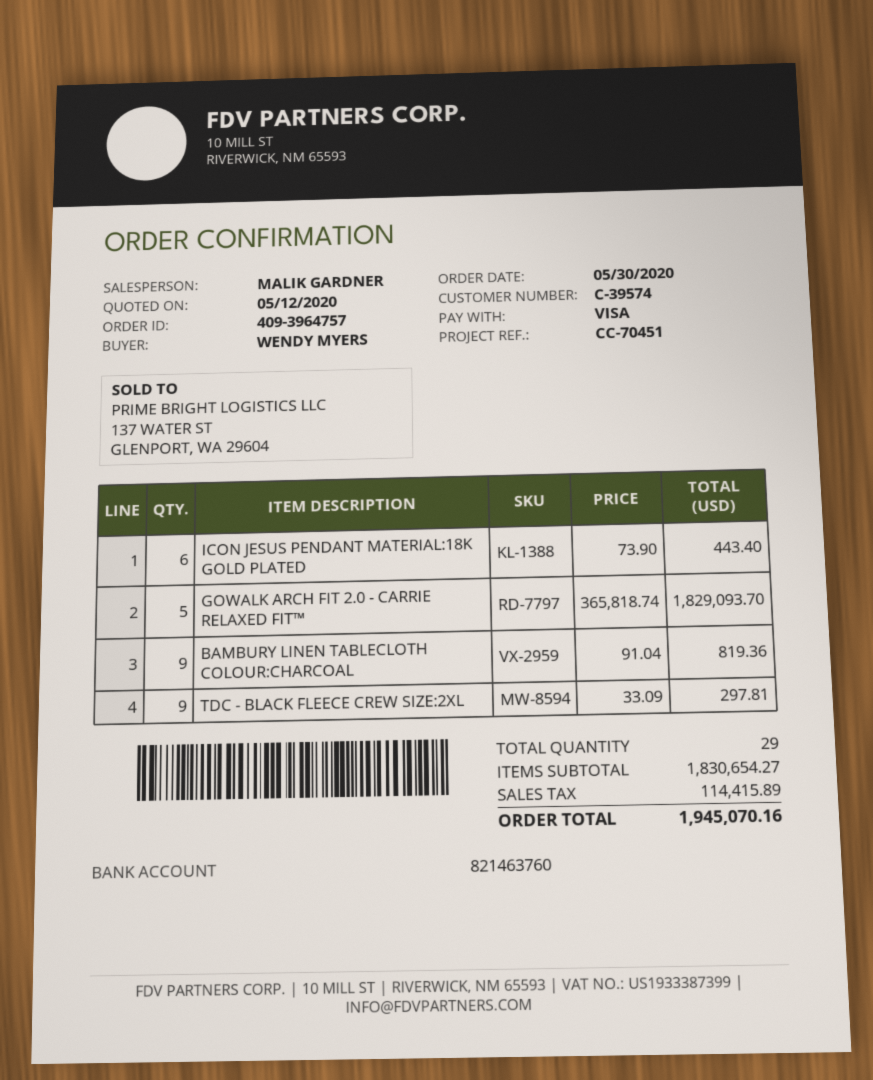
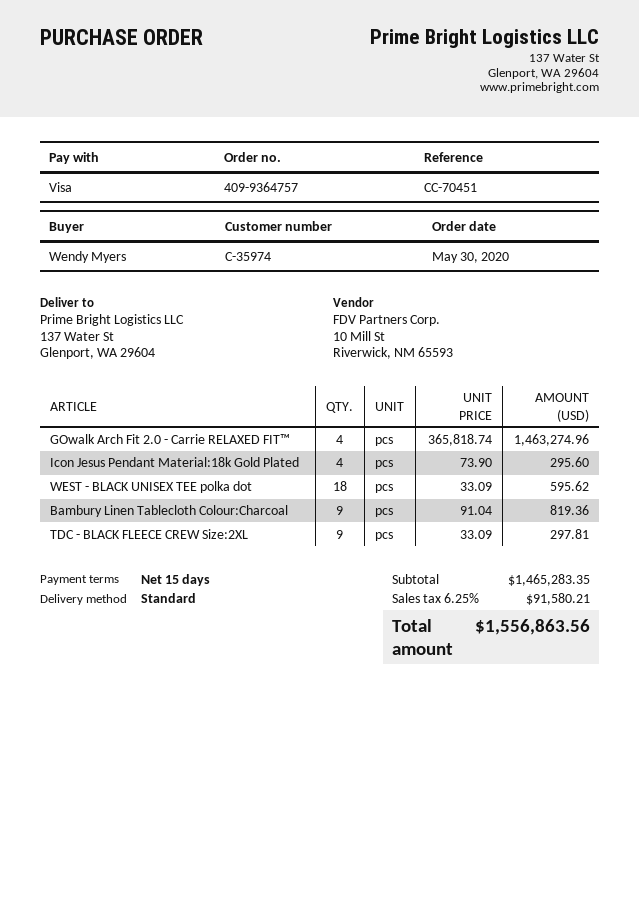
order number: 409-3964757 -> 409-9364757
customer number: C-39574 -> C-35974
ICON JESUS PENDANT MATERIAL:18K GOLD PLATED: 6 x 73.90 = 443.40 -> 4 x 73.90 = 295.60
GOWALK ARCH FIT 2.0 - CARRIE RELAXED FIT™: 5 x 365818.74 = 1829093.70 -> 4 x 365818.74 = 1463274.96
WEST - BLACK UNISEX TEE polka dot: none -> 18 x 33.09 = 595.62
subtotal: 1830654.27 -> 1465283.35
tax: 114415.89 -> 91580.21
total: 1945070.16 -> 1556863.56

